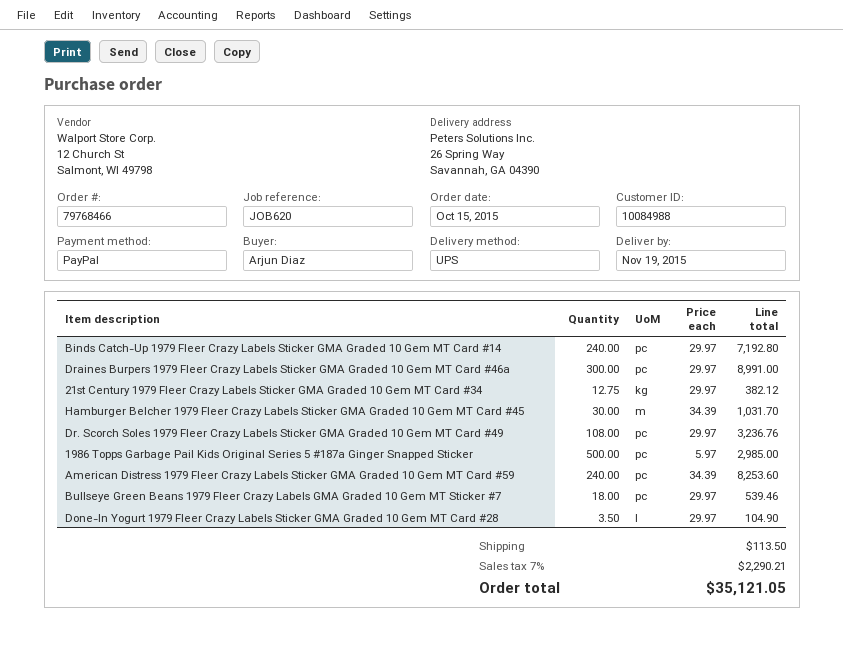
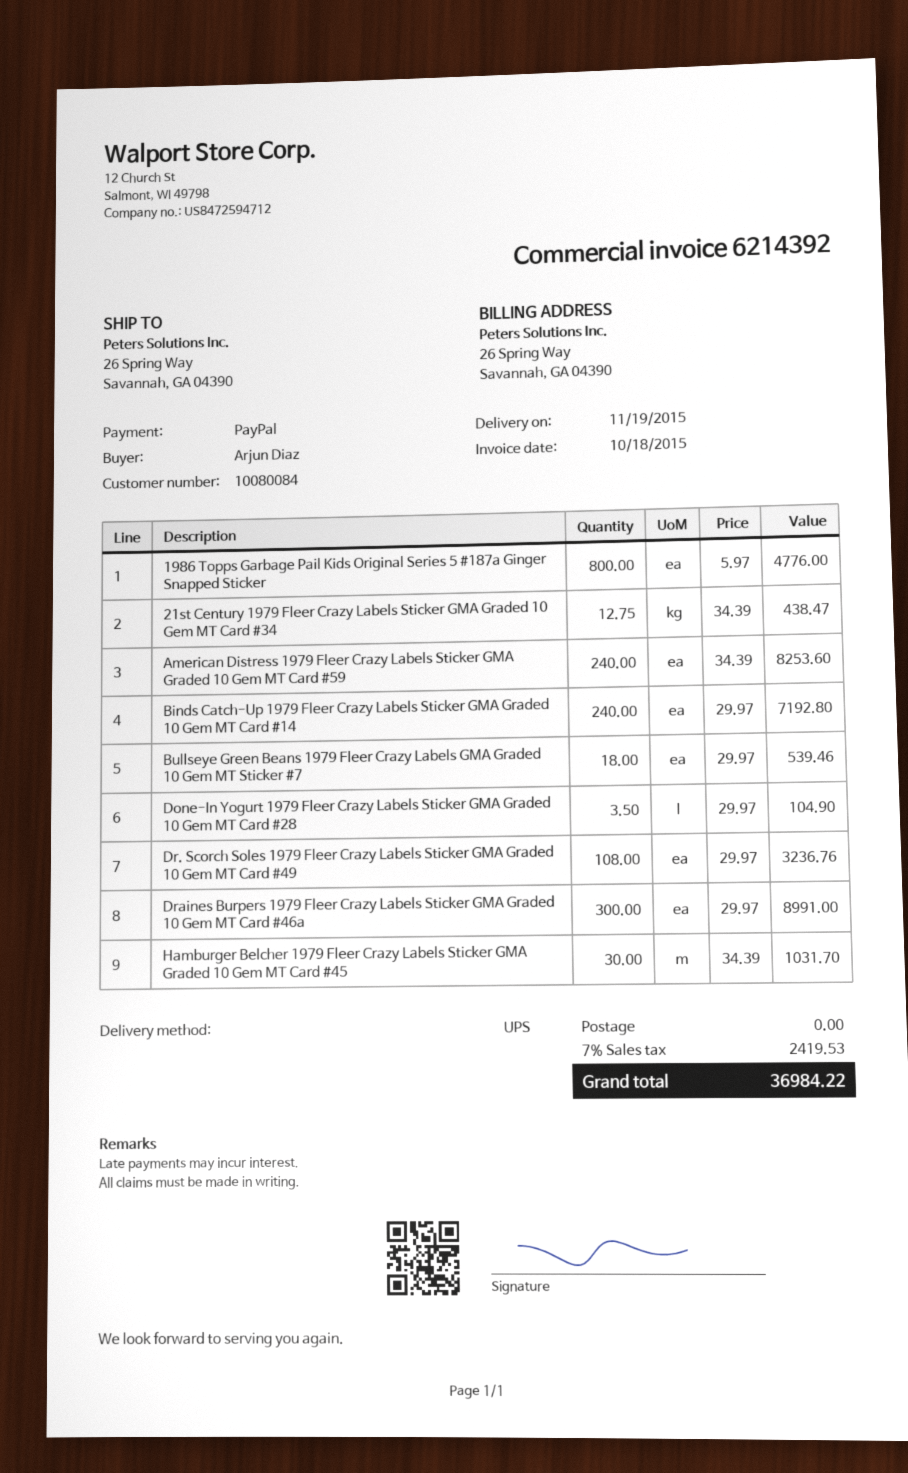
customer number: 10084988 -> 10080084
21st Century 1979 Fleer Crazy Labels Sticker GMA Graded 10 Gem MT Card #34: 12.75 x 29.97 = 382.12 -> 12.75 x 34.39 = 438.47
1986 Topps Garbage Pail Kids Original Series 5 #187a Ginger Snapped Sticker: 500 x 5.97 = 2985.00 -> 800 x 5.97 = 4776.00
shipping: 113.50 -> 0.00
tax: 7% = 2290.21 -> 7% = 2419.53
total: 35121.05 -> 36984.22

